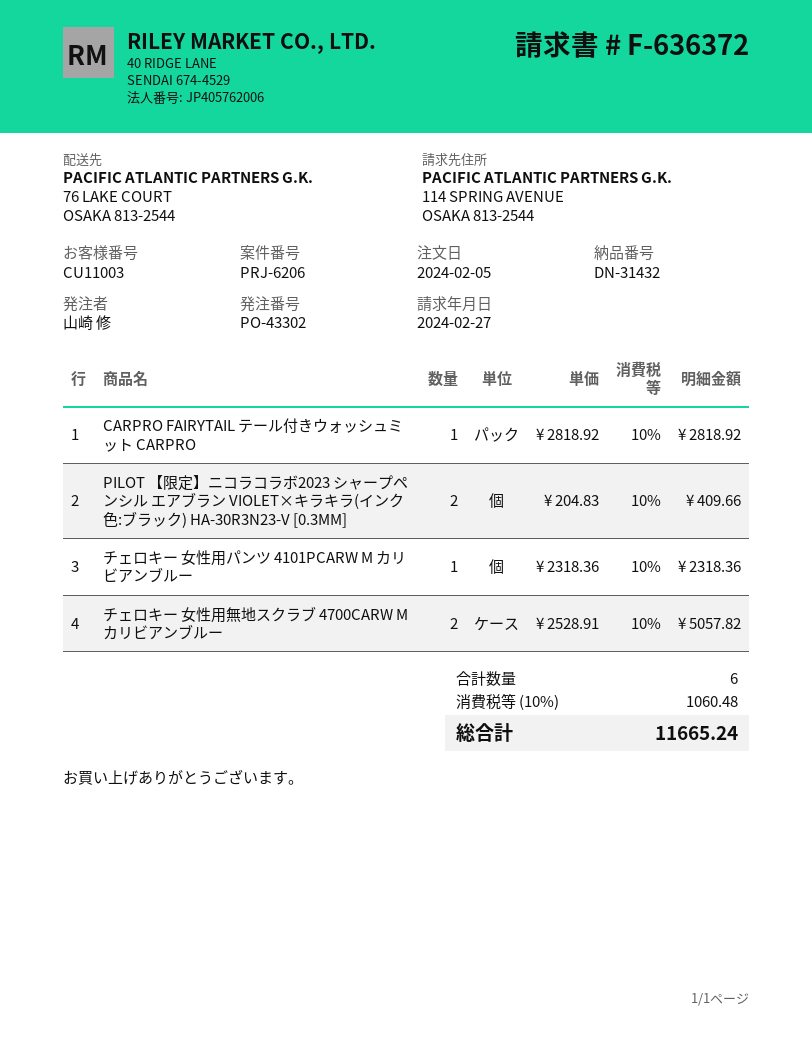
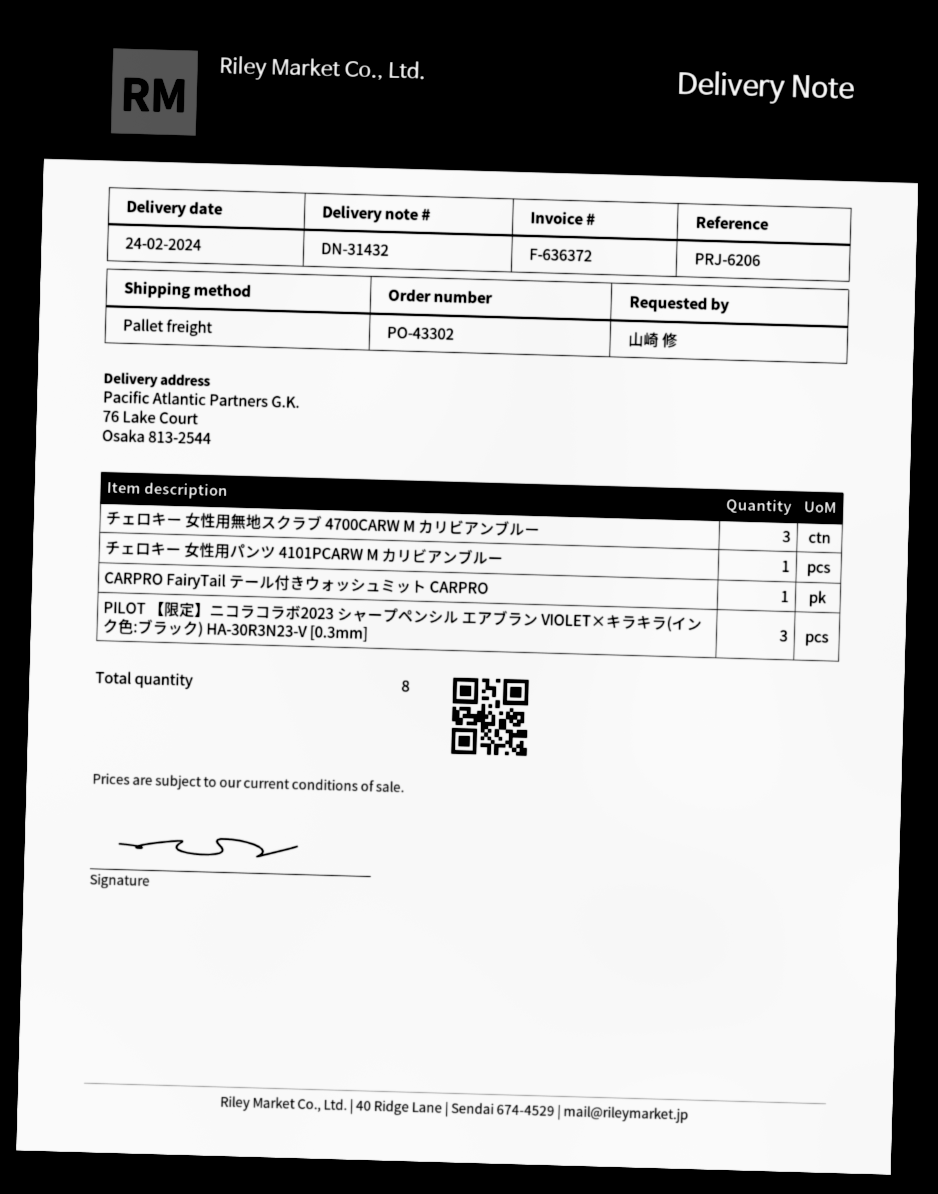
PILOT 【限定】ニコラコラボ2023 シャープペンシル エアブラン VIOLET×キラキラ(インク色:ブラック) HA-30R3N23-V [0.3MM]: 2 -> 3
チェロキー 女性用無地スクラブ 4700CARW M カリビアンブルー: 2 -> 3
total quantity: 6 -> 8

